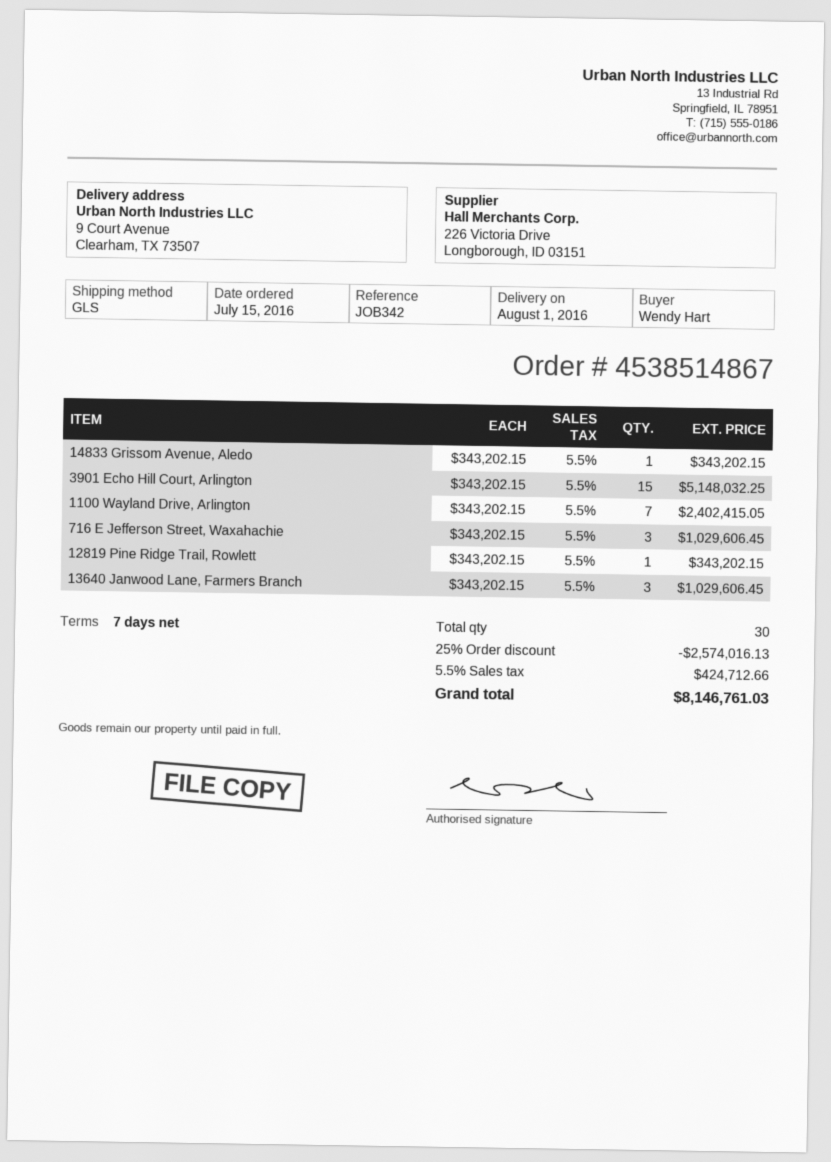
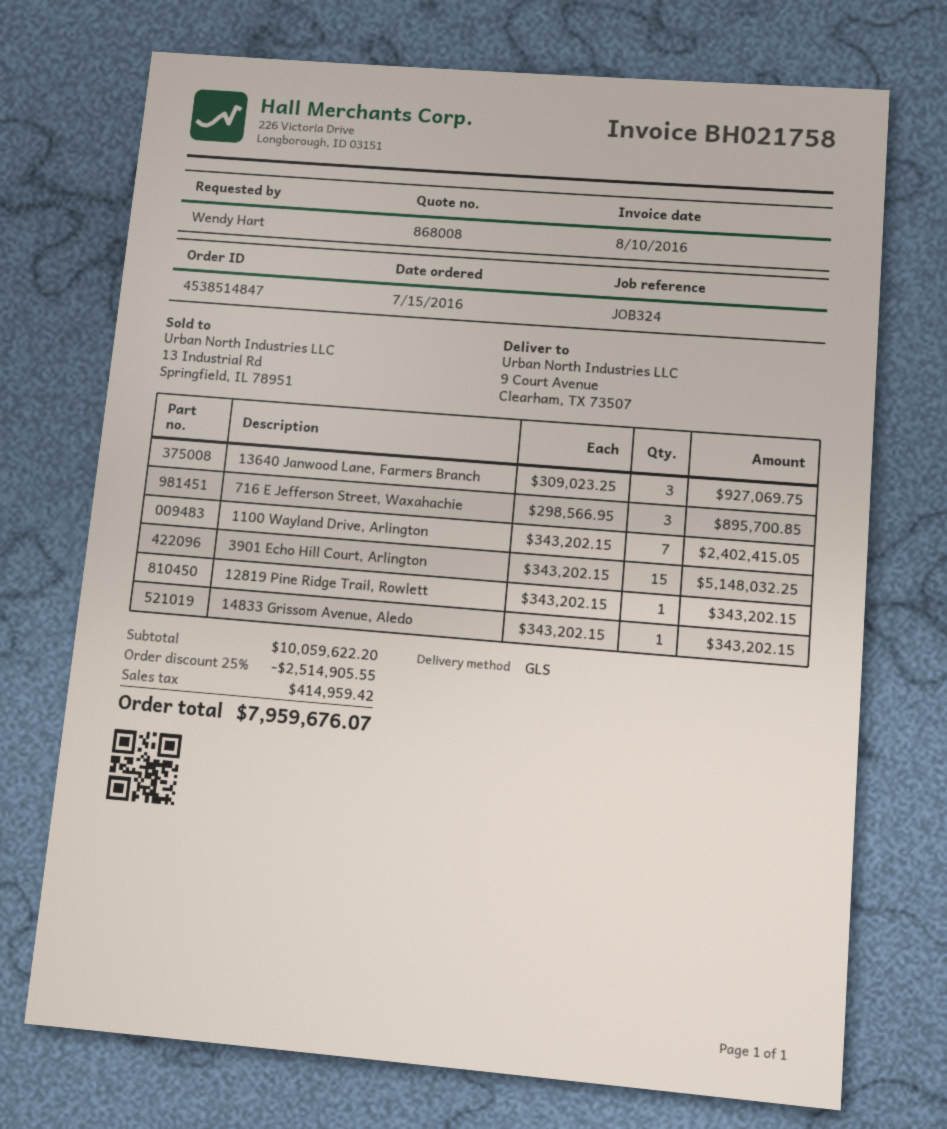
order number: 4538514867 -> 4538514847
reference: JOB342 -> JOB324
716 E Jefferson Street, Waxahachie: 3 x 343202.15 = 1029606.45 -> 3 x 298566.95 = 895700.85
13640 Janwood Lane, Farmers Branch: 3 x 343202.15 = 1029606.45 -> 3 x 309023.25 = 927069.75
discount: 25% = 2574016.13 -> 25% = 2514905.55
tax: 424712.66 -> 414959.42
total: 8146761.03 -> 7959676.07

